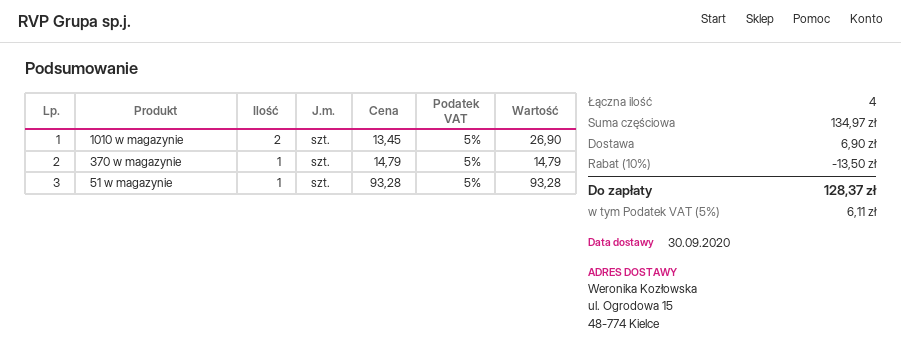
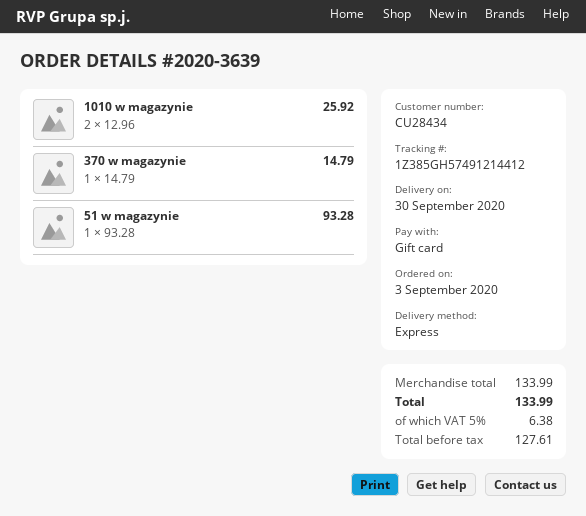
1010 w magazynie: 2 x 13.45 = 26.90 -> 2 x 12.96 = 25.92
subtotal: 134.97 -> 133.99
discount: 10% = 13.50 -> none
shipping: 6.90 -> none
tax: 5% = 6.11 -> 5% = 6.38
total: 128.37 -> 133.99

